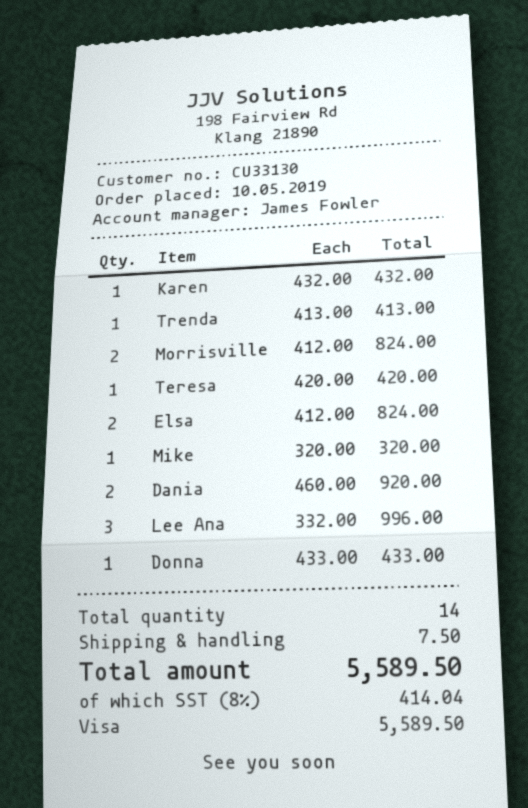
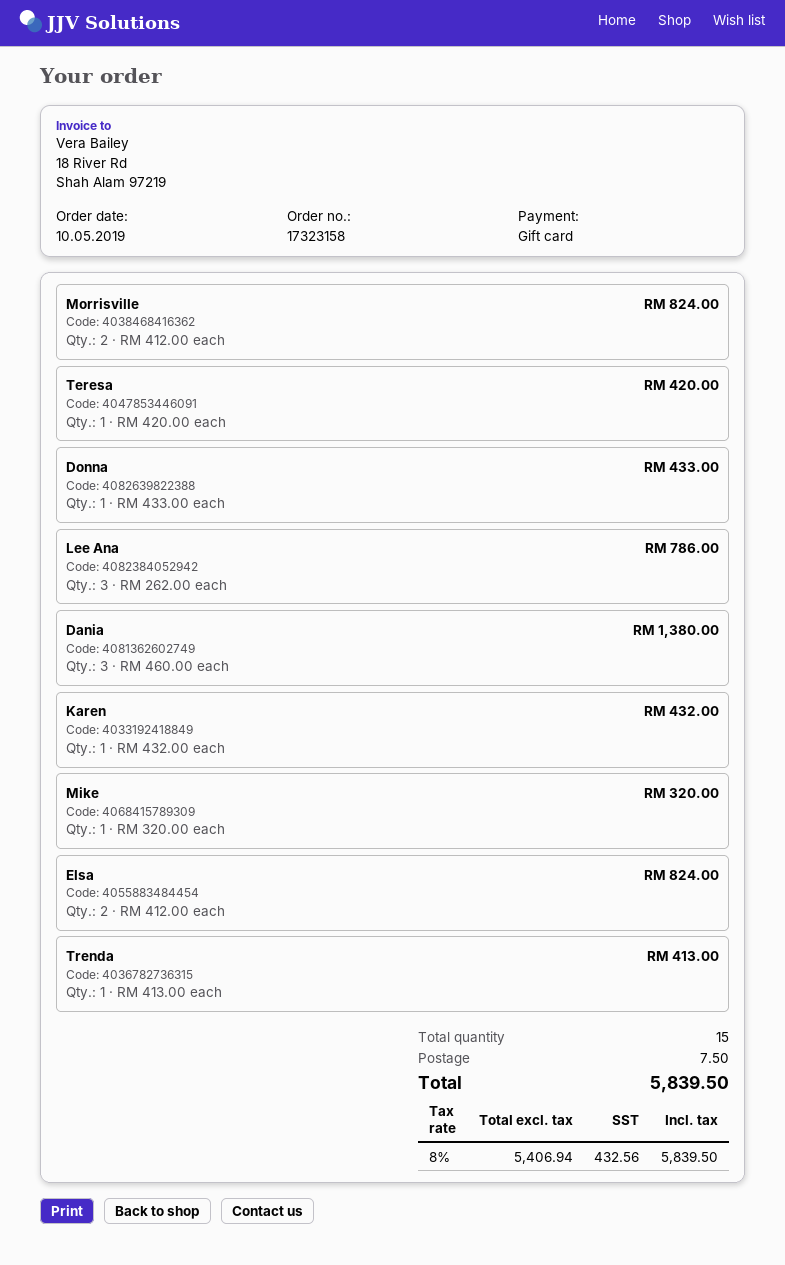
payment method: Visa -> gift card
Dania: 2 x 460.00 = 920.00 -> 3 x 460.00 = 1380.00
Lee Ana: 3 x 332.00 = 996.00 -> 3 x 262.00 = 786.00
total quantity: 14 -> 15
tax: 8% = 414.04 -> 8% = 432.56
total: 5589.50 -> 5839.50

